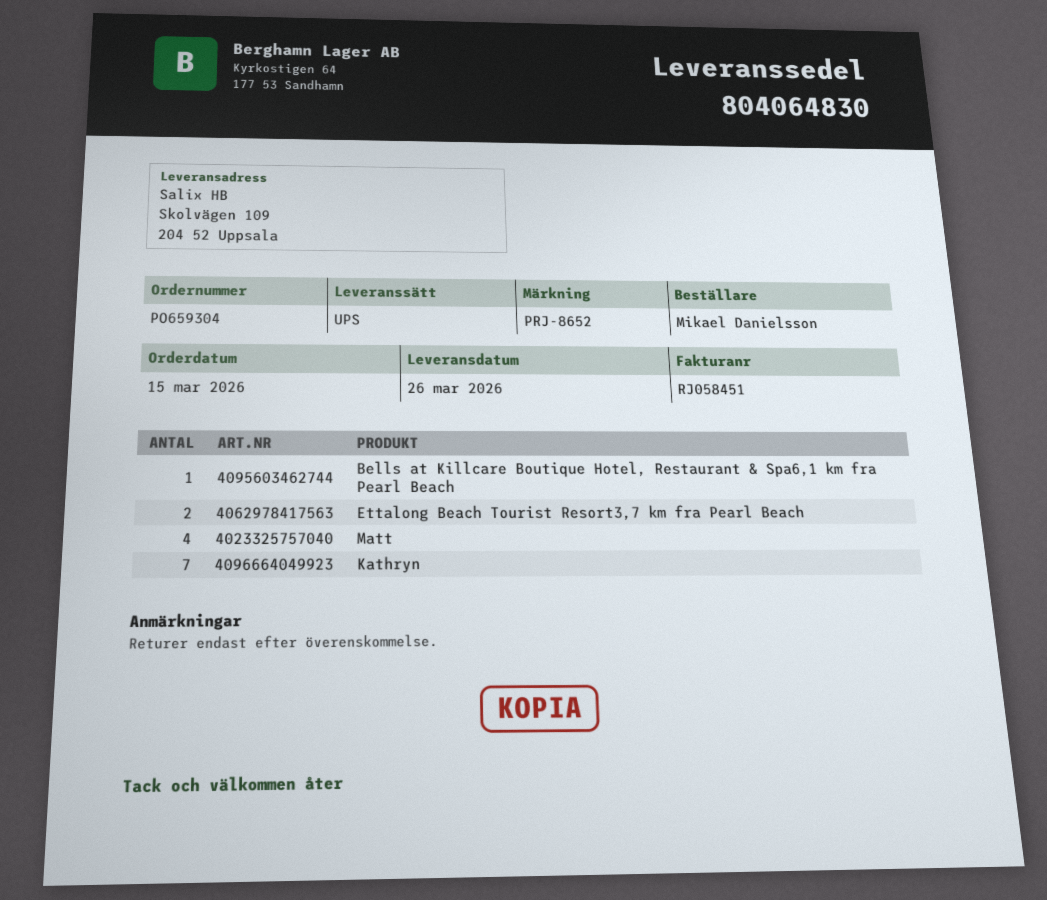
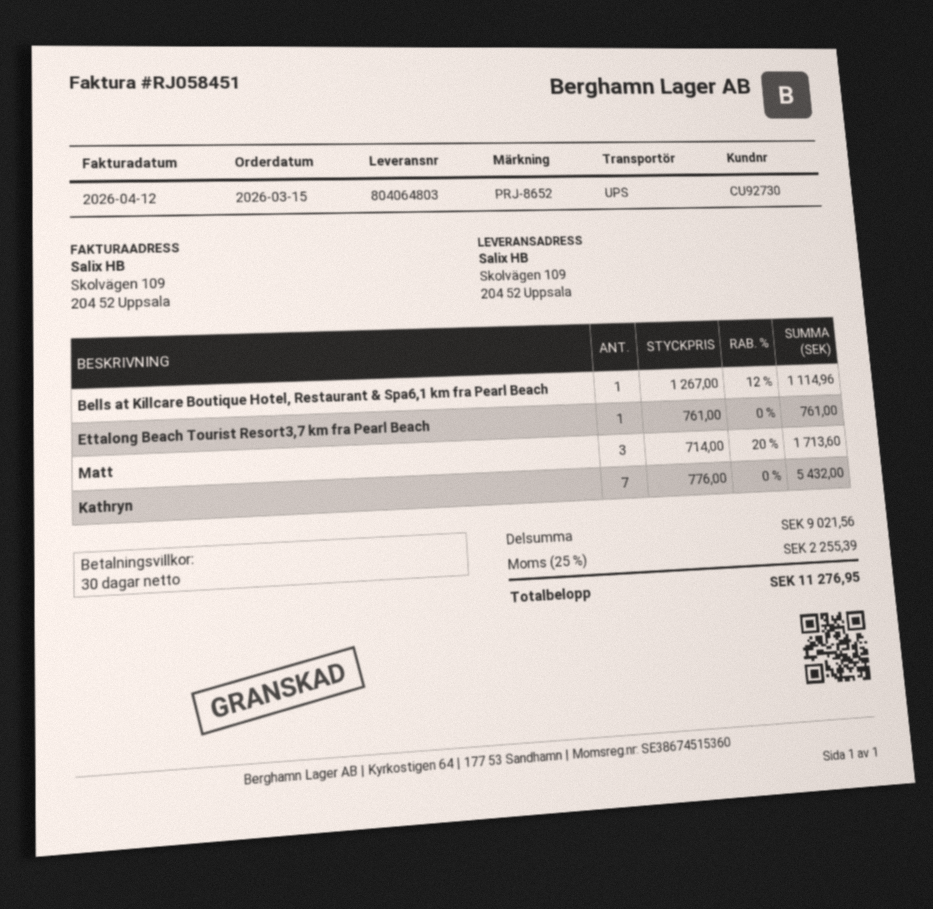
delivery note number: 804064830 -> 804064803
Ettalong Beach Tourist Resort3,7 km fra Pearl Beach: 2 -> 1
Matt: 4 -> 3

